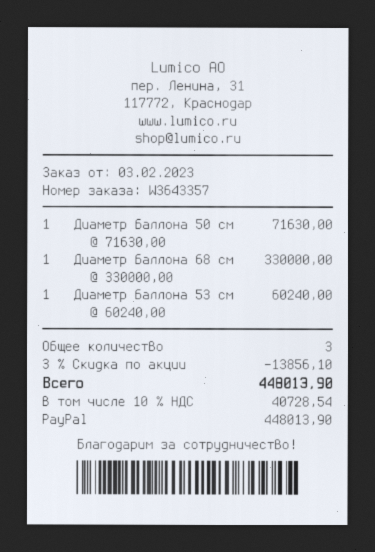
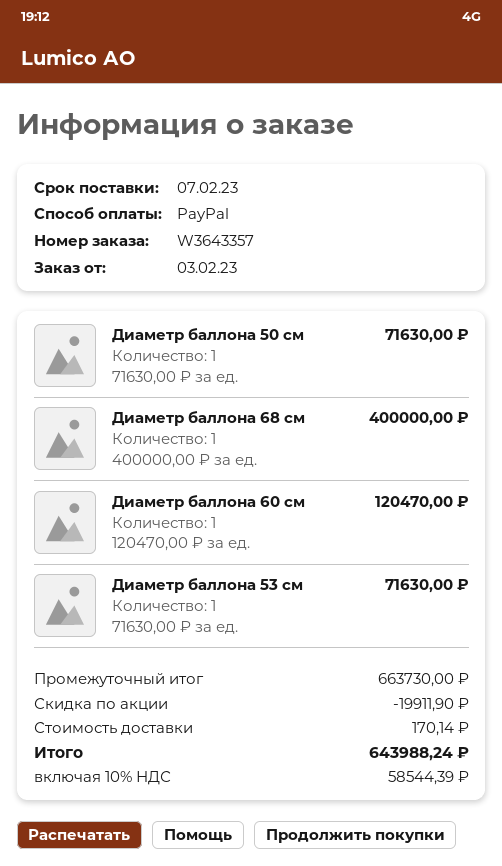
Диаметр баллона 68 см: 1 x 330000.00 = 330000.00 -> 1 x 400000.00 = 400000.00
Диаметр баллона 53 см: 1 x 60240.00 = 60240.00 -> 1 x 71630.00 = 71630.00
Диаметр баллона 60 см: none -> 1 x 120470.00 = 120470.00
discount: 13856.10 -> 19911.90
shipping: none -> 170.14
tax: 10% = 40728.54 -> 10% = 58544.39
total: 448013.90 -> 643988.24

